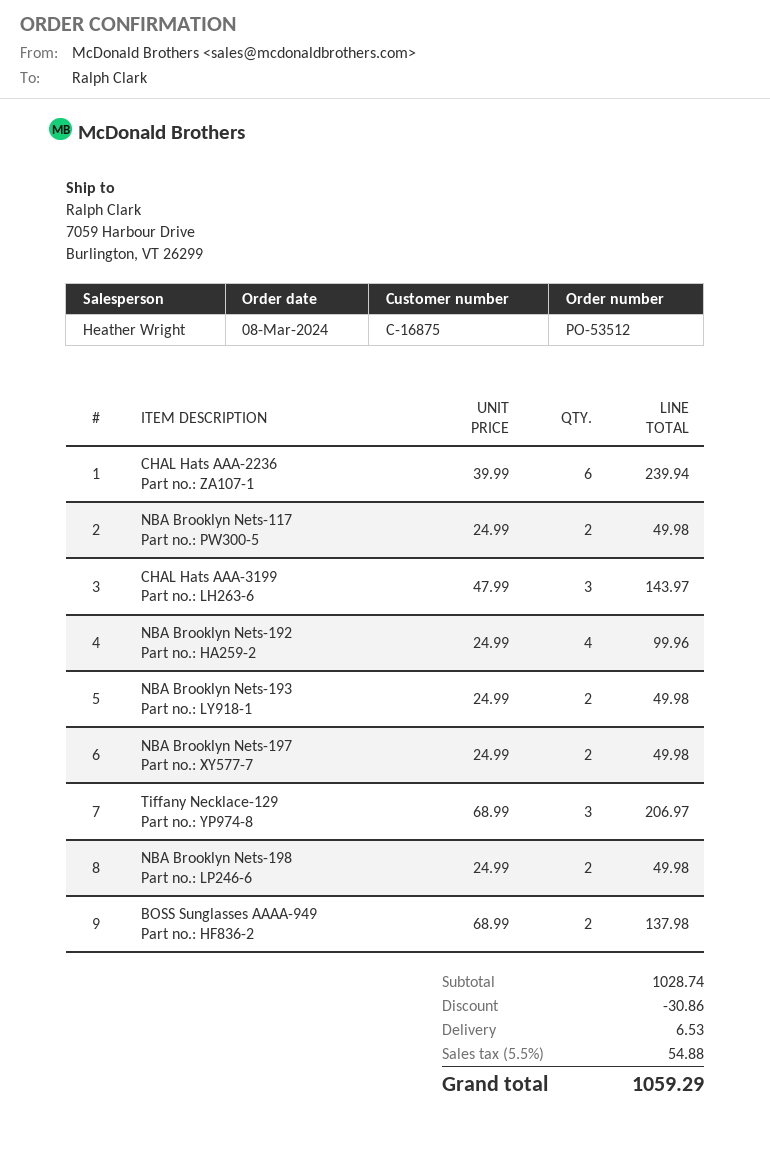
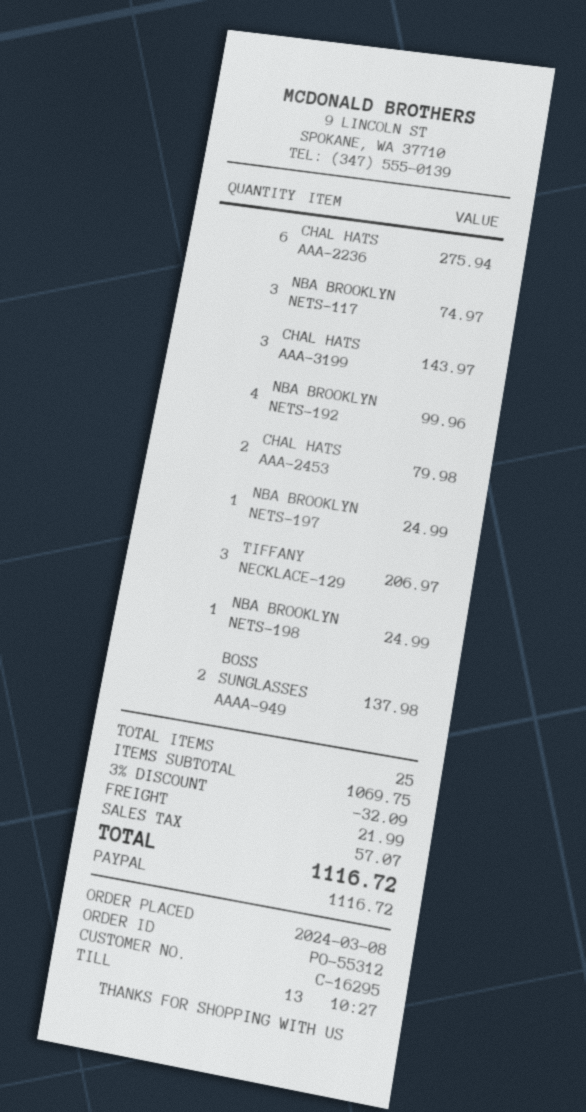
order number: PO-53512 -> PO-55312
customer number: C-16875 -> C-16295
CHAL Hats AAA-2236: 6 for 239.94 -> 6 for 275.94
NBA Brooklyn Nets-117: 2 for 49.98 -> 3 for 74.97
NBA Brooklyn Nets-193: 2 for 49.98 -> none
NBA Brooklyn Nets-197: 2 for 49.98 -> 1 for 24.99
NBA Brooklyn Nets-198: 2 for 49.98 -> 1 for 24.99
CHAL HATS AAA-2453: none -> 2 for 79.98
subtotal: 1028.74 -> 1069.75
discount: 30.86 -> 32.09
shipping: 6.53 -> 21.99
tax: 54.88 -> 57.07
total: 1059.29 -> 1116.72

